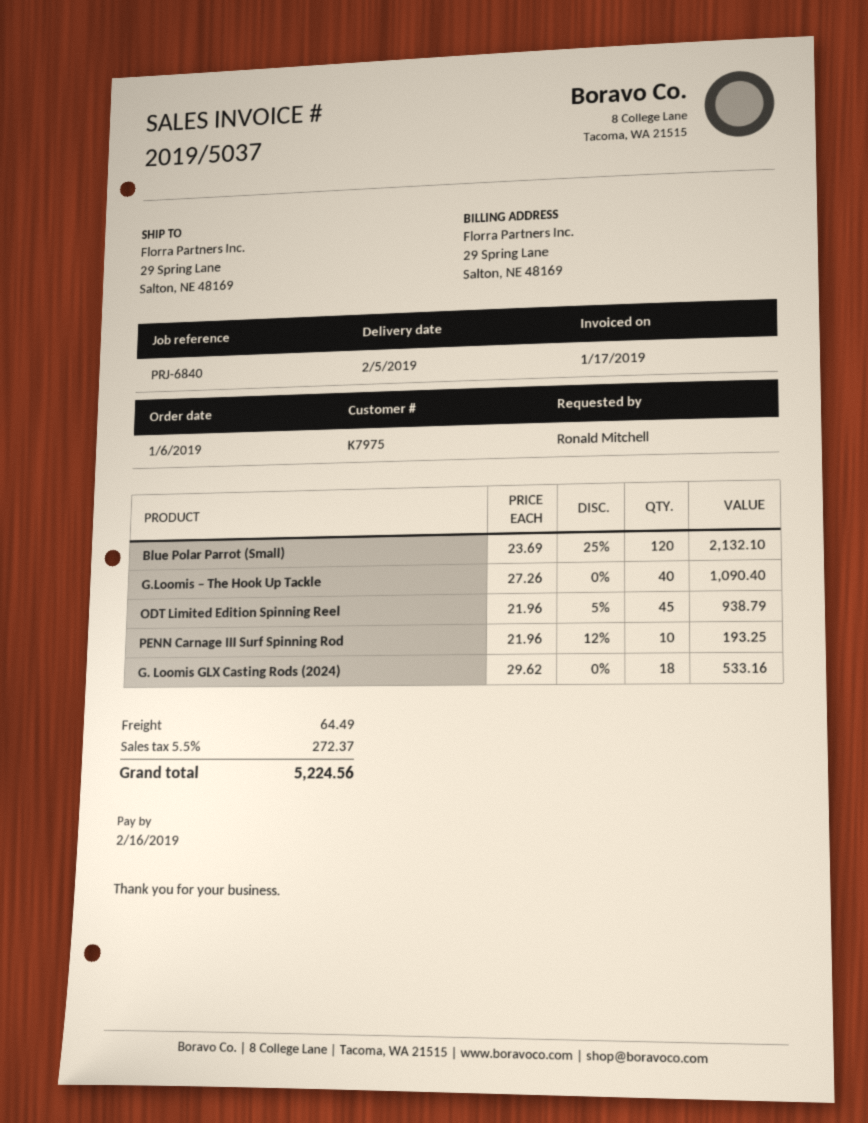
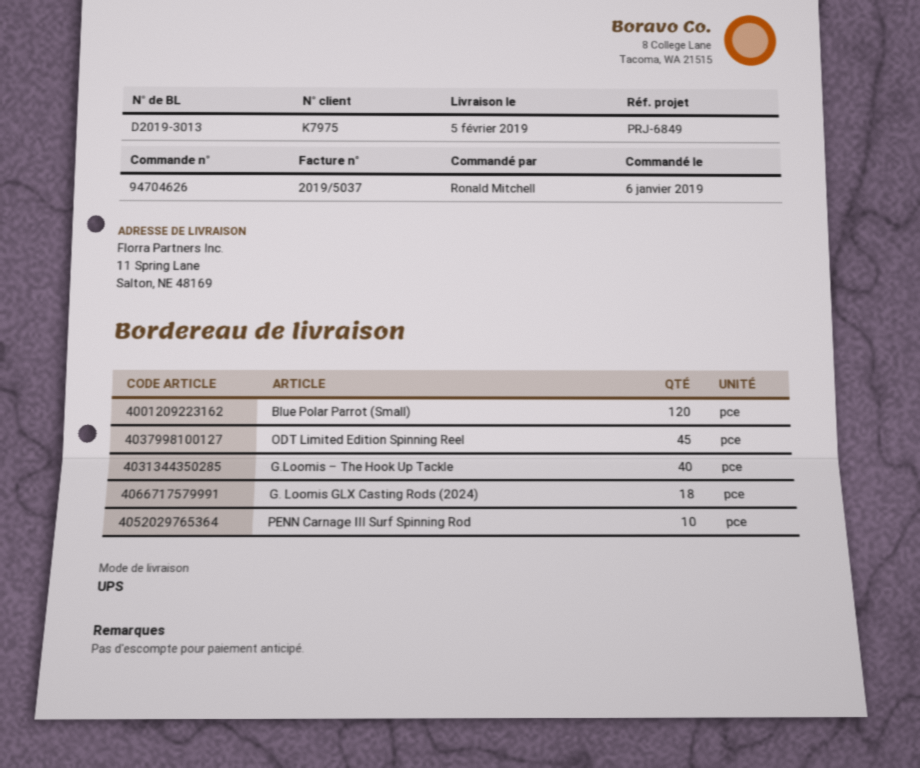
reference: PRJ-6840 -> PRJ-6849
ship to: 29 Spring Lane, Salton, NE 48169 -> 11 Spring Lane, Salton, NE 48169

